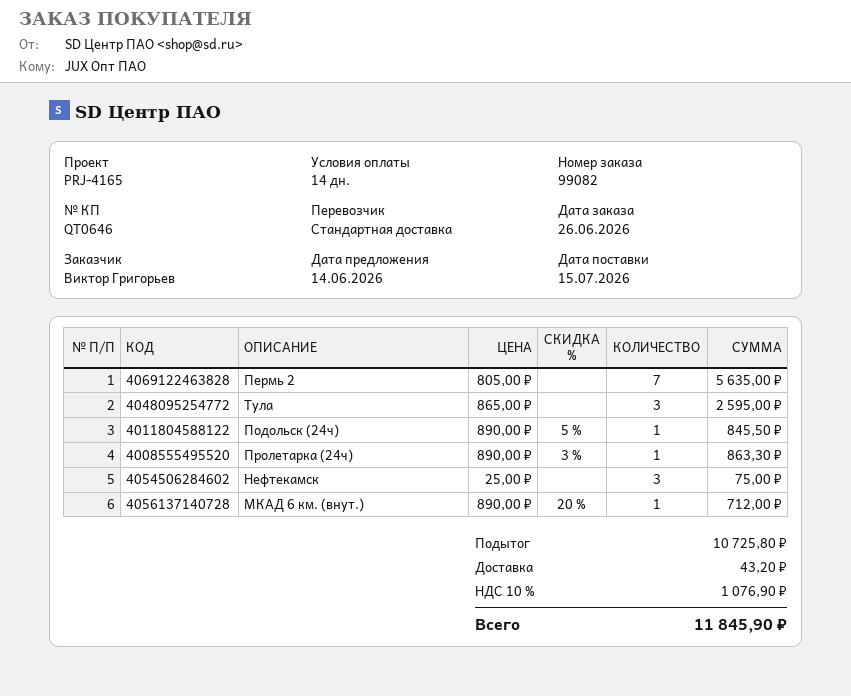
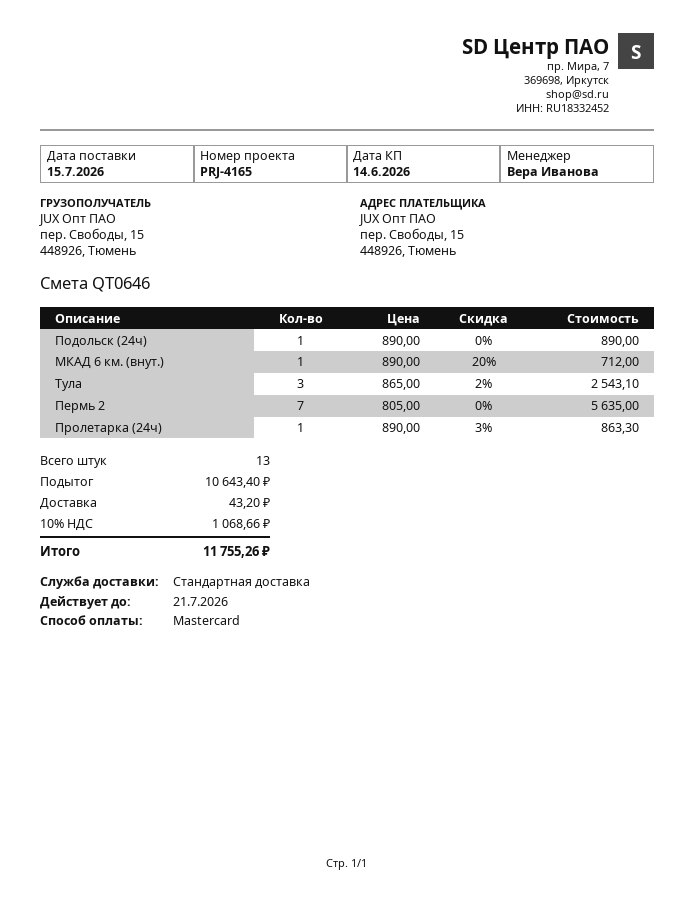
Тула: 3 x 865.00 = 2595.00 -> 3 x 865.00 - 2% = 2543.10
Подольск (24ч): 1 x 890.00 - 5% = 845.50 -> 1 x 890.00 = 890.00
Нефтекамск: 3 x 25.00 = 75.00 -> none
subtotal: 10725.80 -> 10643.40
tax: 10% = 1076.90 -> 10% = 1068.66
total: 11845.90 -> 11755.26

